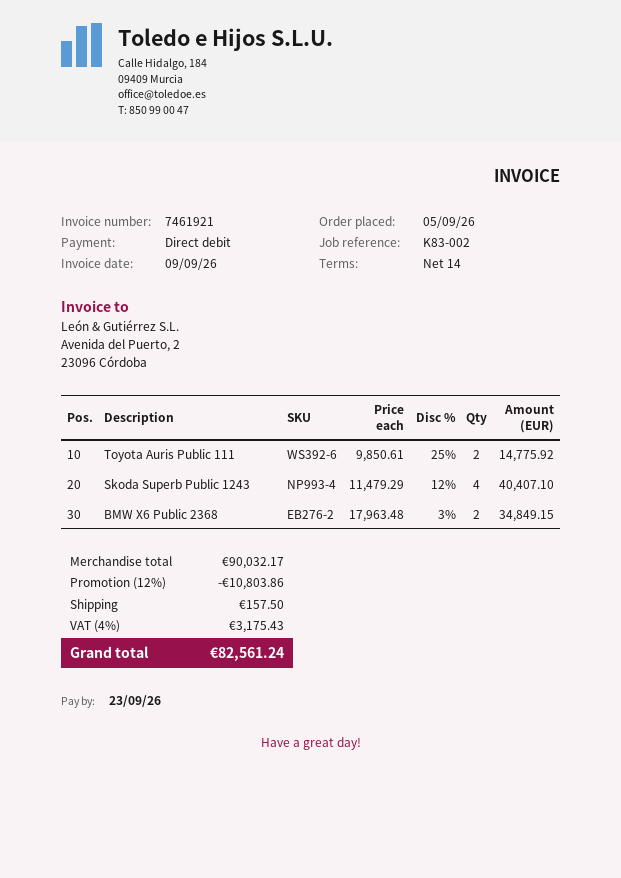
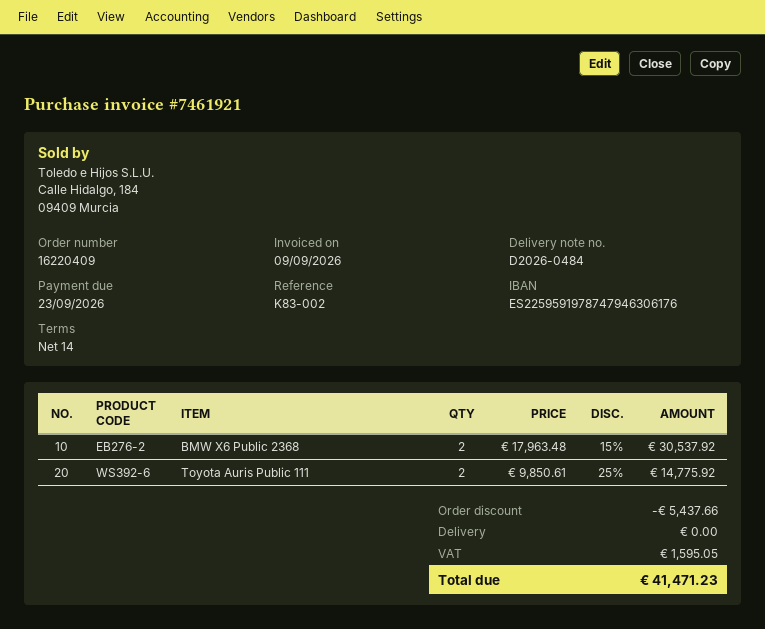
Skoda Superb Public 1243: 4 x 11479.29 - 12% = 40407.10 -> none
BMW X6 Public 2368: 2 x 17963.48 - 3% = 34849.15 -> 2 x 17963.48 - 15% = 30537.92
discount: 10803.86 -> 5437.66
shipping: 157.50 -> 0.00
tax: 3175.43 -> 1595.05
total: 82561.24 -> 41471.23

